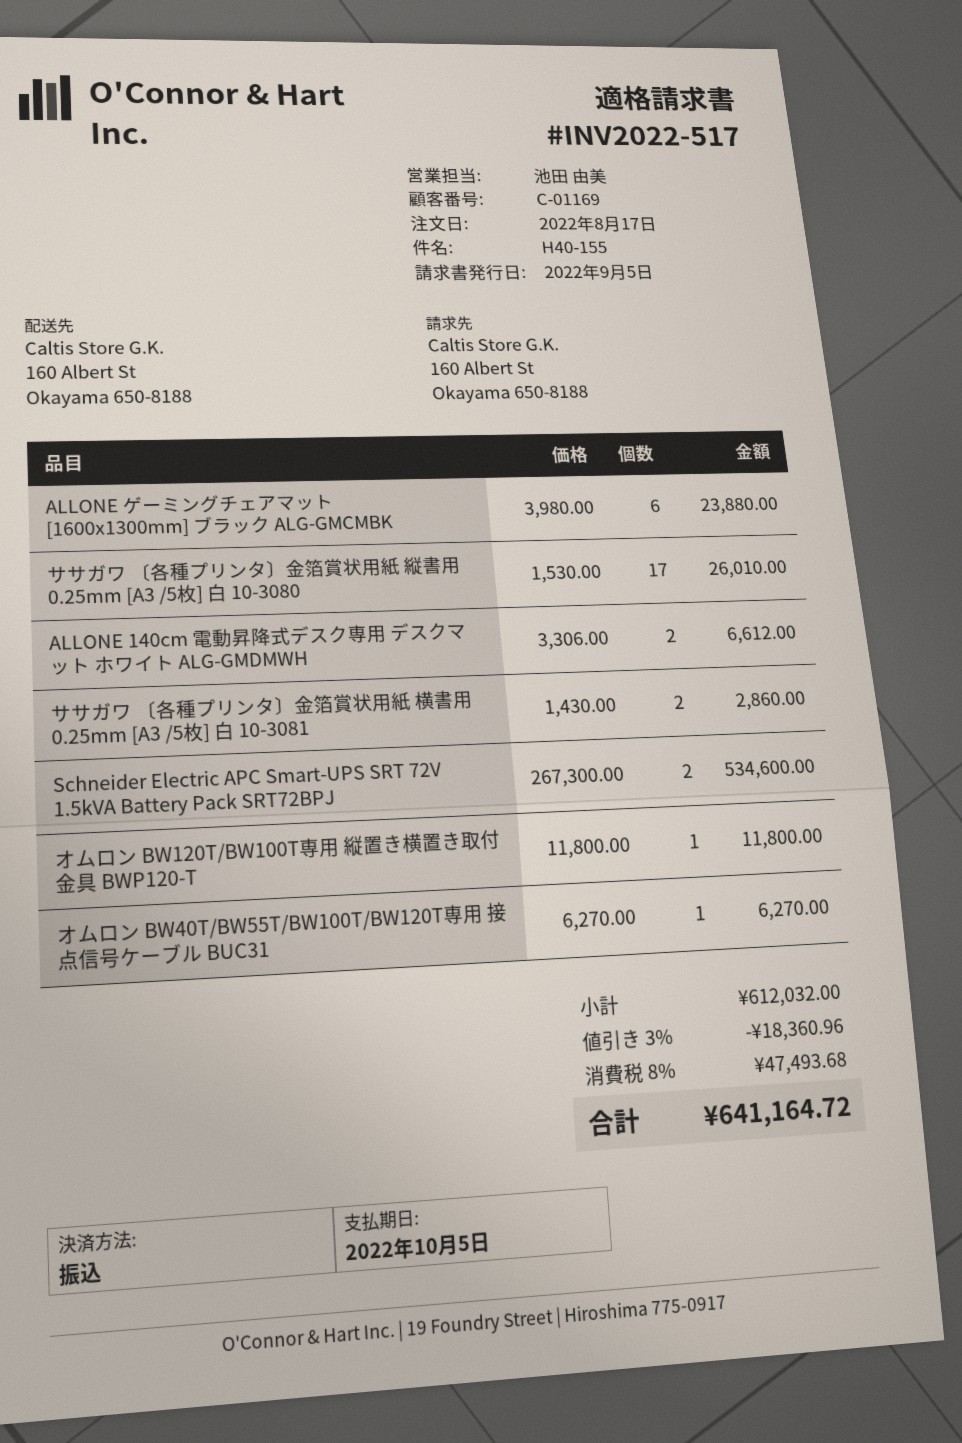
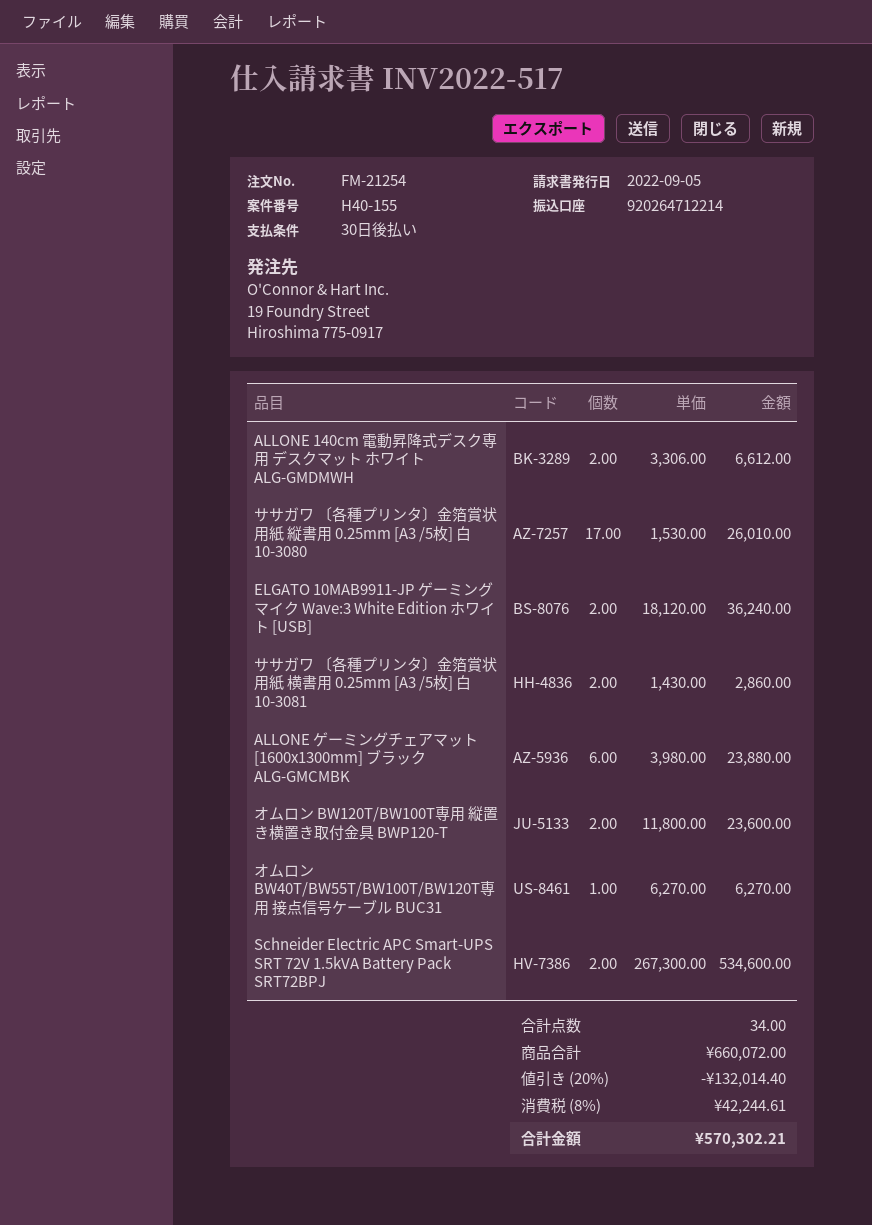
オムロン BW120T/BW100T専用 縦置き横置き取付金具 BWP120-T: 1 x 11800.00 = 11800.00 -> 2 x 11800.00 = 23600.00
ELGATO 10MAB9911-JP ゲーミングマイク Wave:3 White Edition ホワイト [USB]: none -> 2 x 18120.00 = 36240.00
subtotal: 612032.00 -> 660072.00
discount: 3% = 18360.96 -> 20% = 132014.40
tax: 8% = 47493.68 -> 8% = 42244.61
total: 641164.72 -> 570302.21

